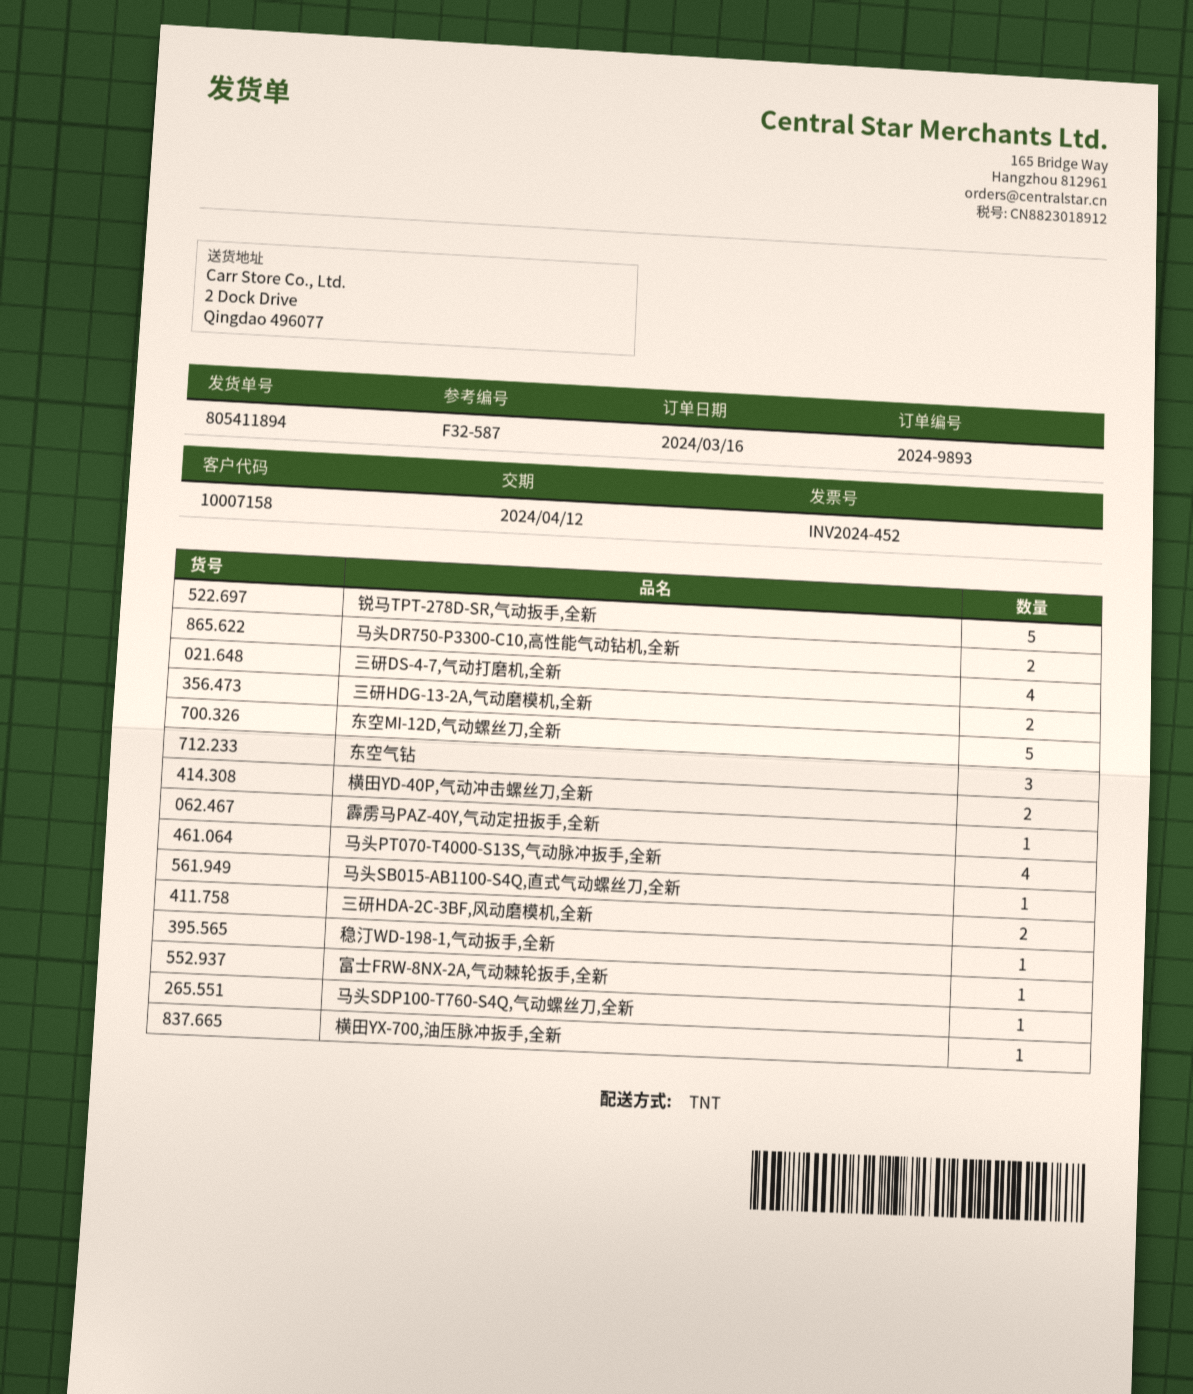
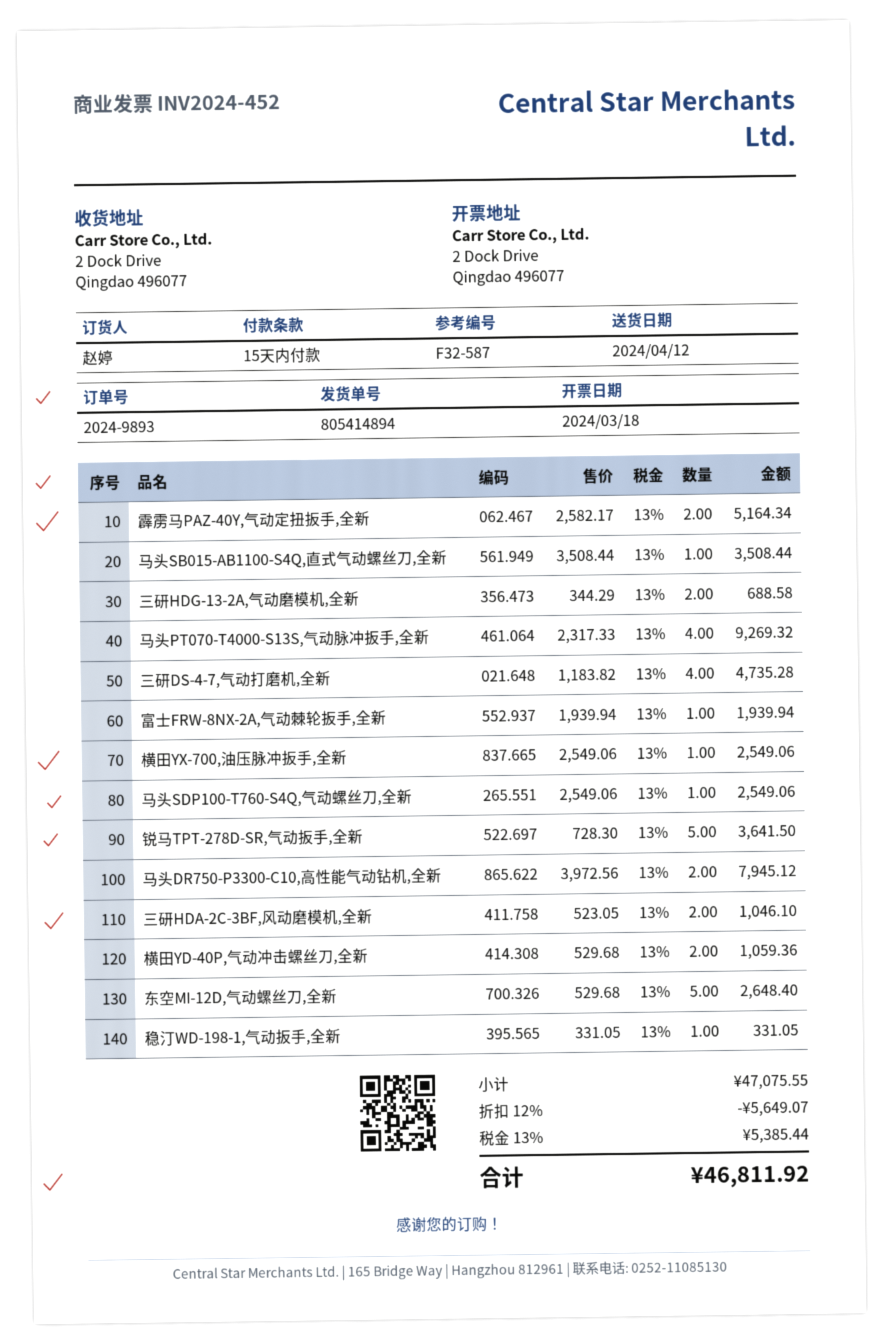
delivery note number: 805411894 -> 805414894
东空气钻: 3 -> none
霹雳马PAZ-40Y,气动定扭扳手,全新: 1 -> 2

